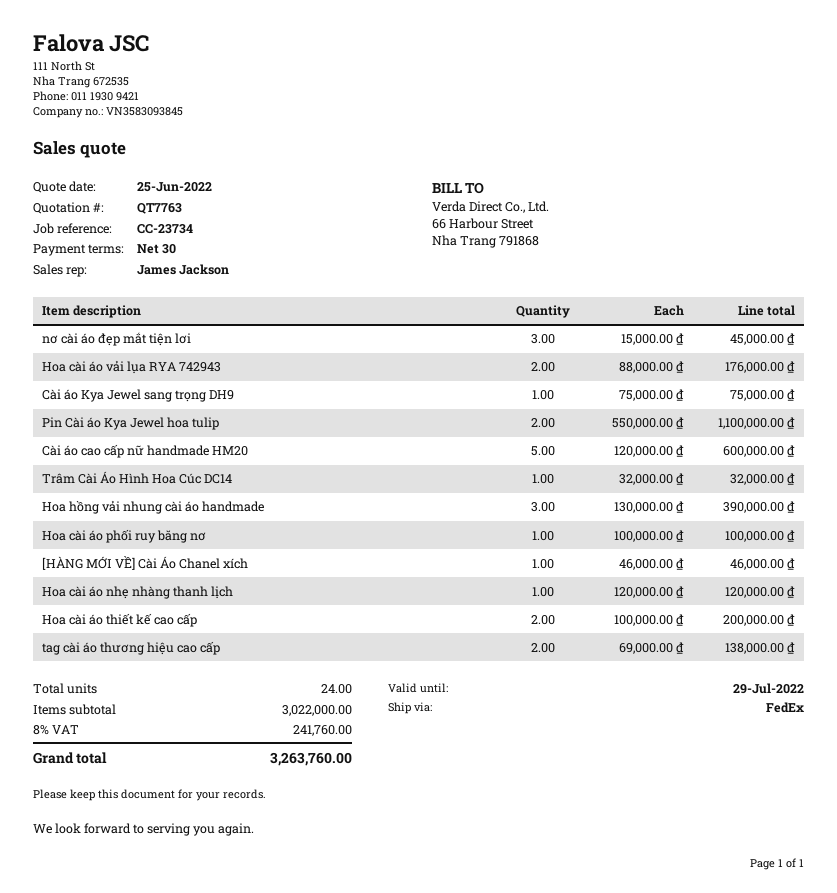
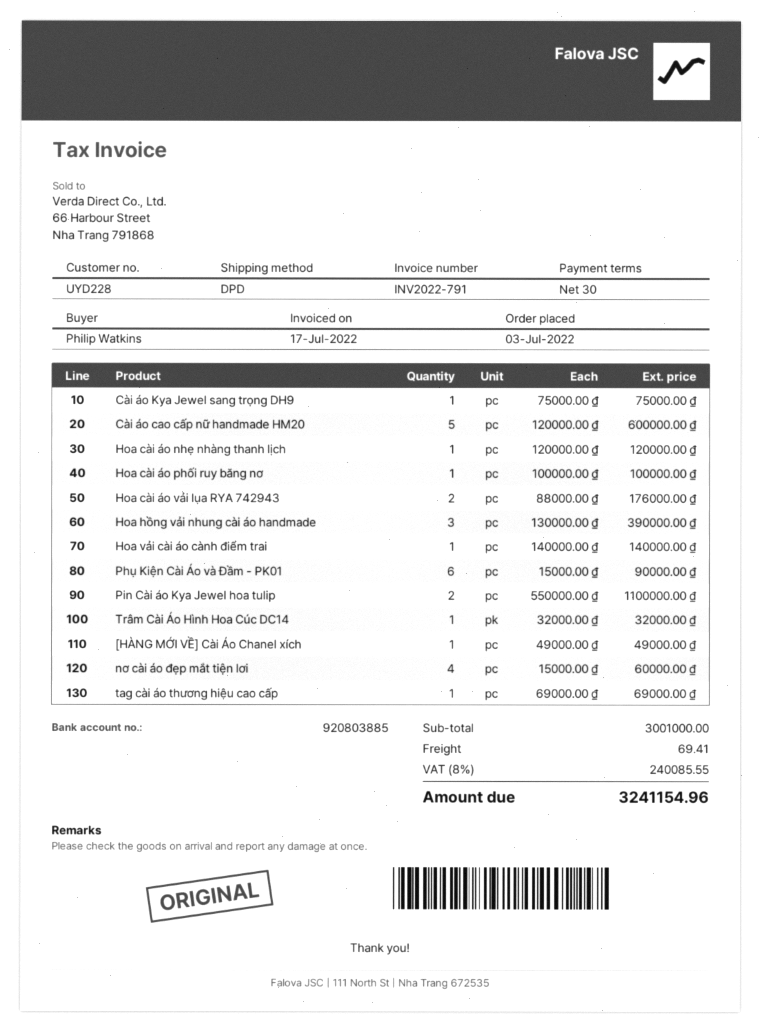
shipping method: FedEx -> DPD
nơ cài áo đẹp mắt tiện lơi: 3 x 15000.00 = 45000.00 -> 4 x 15000.00 = 60000.00
[HÀNG MỚI VỀ] Cài Áo Chanel xích: 1 x 46000.00 = 46000.00 -> 1 x 49000.00 = 49000.00
Hoa cài áo thiết kế cao cấp: 2 x 100000.00 = 200000.00 -> none
tag cài áo thương hiệu cao cấp: 2 x 69000.00 = 138000.00 -> 1 x 69000.00 = 69000.00
Hoa vải cài áo cành điểm trai: none -> 1 x 140000.00 = 140000.00
Phụ Kiện Cài Áo và Đầm - PK01: none -> 6 x 15000.00 = 90000.00
subtotal: 3022000.00 -> 3001000.00
shipping: none -> 69.41
tax: 8% = 241760.00 -> 8% = 240085.55
total: 3263760.00 -> 3241154.96

